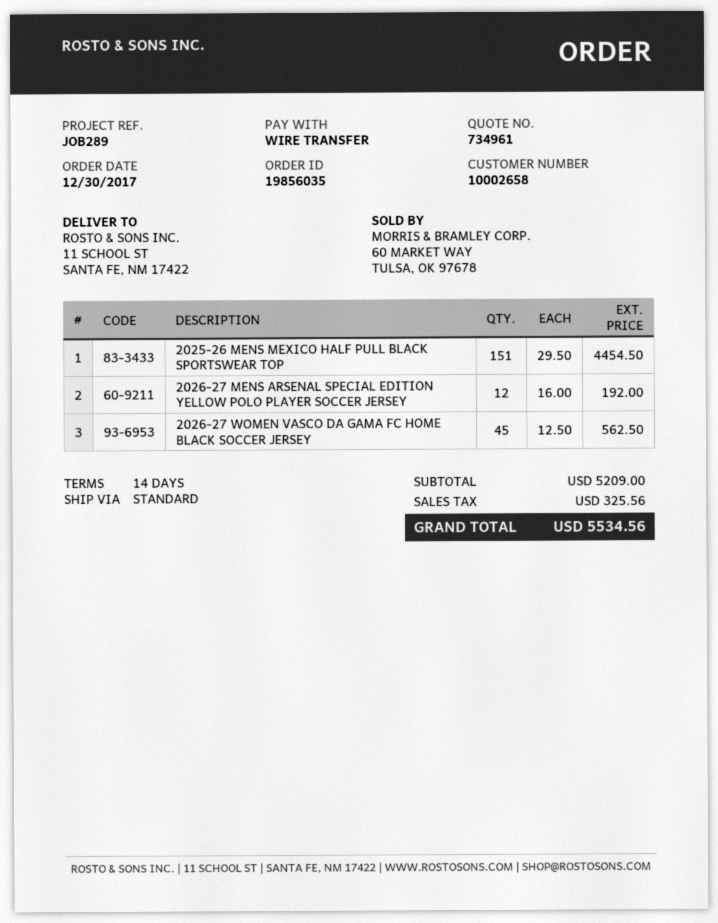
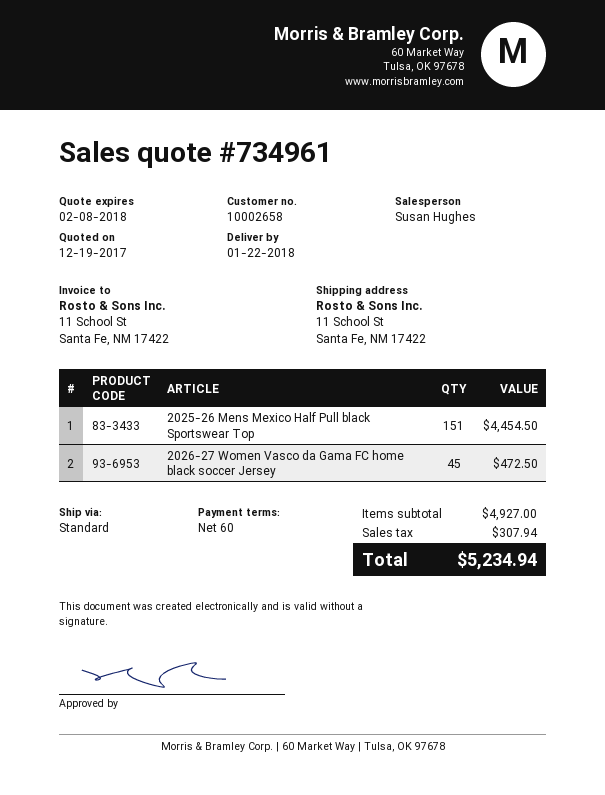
payment terms: 14 days -> 60 days
2026-27 MENS ARSENAL SPECIAL EDITION YELLOW POLO PLAYER SOCCER JERSEY: 12 for 192.00 -> none
2026-27 WOMEN VASCO DA GAMA FC HOME BLACK SOCCER JERSEY: 45 for 562.50 -> 45 for 472.50
subtotal: 5209.00 -> 4927.00
tax: 325.56 -> 307.94
total: 5534.56 -> 5234.94

